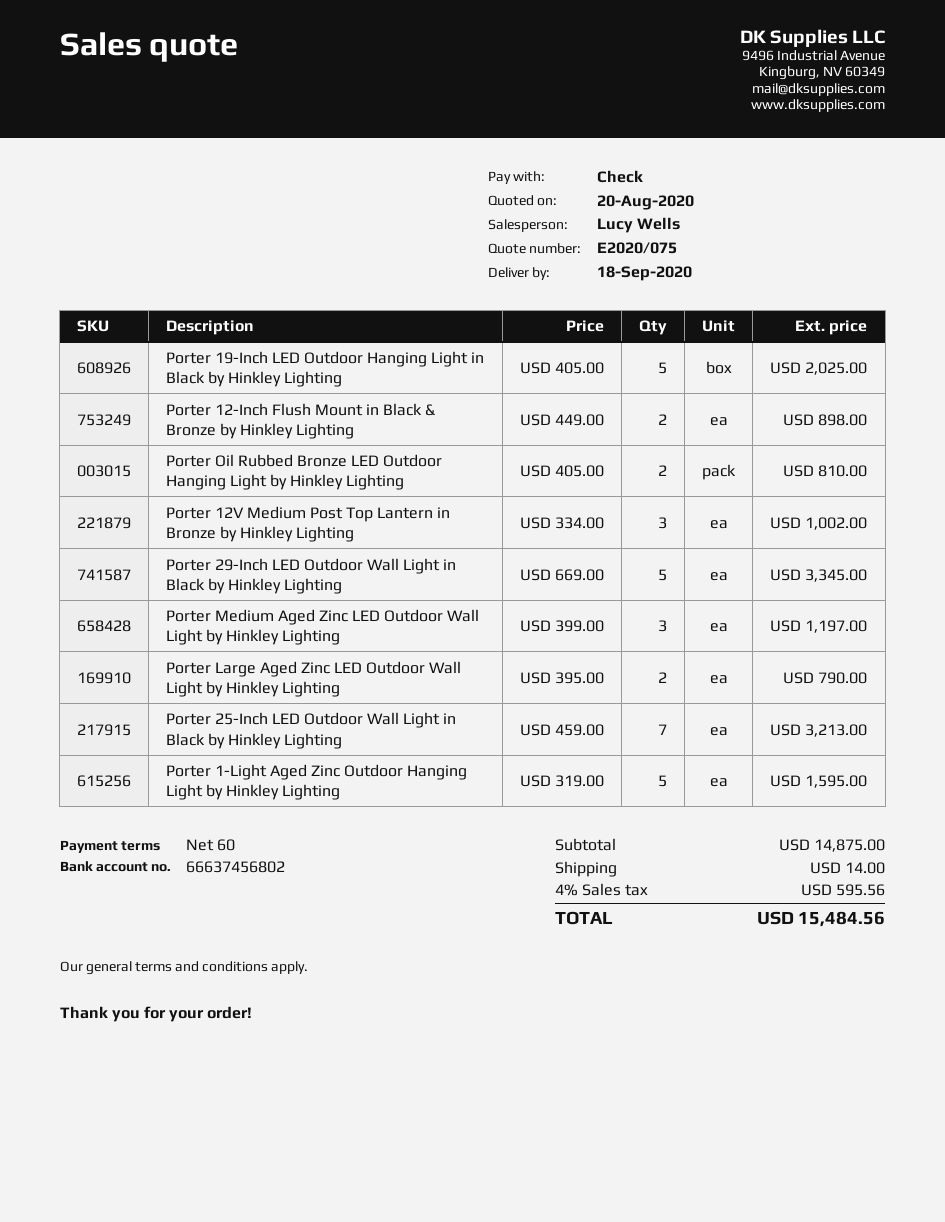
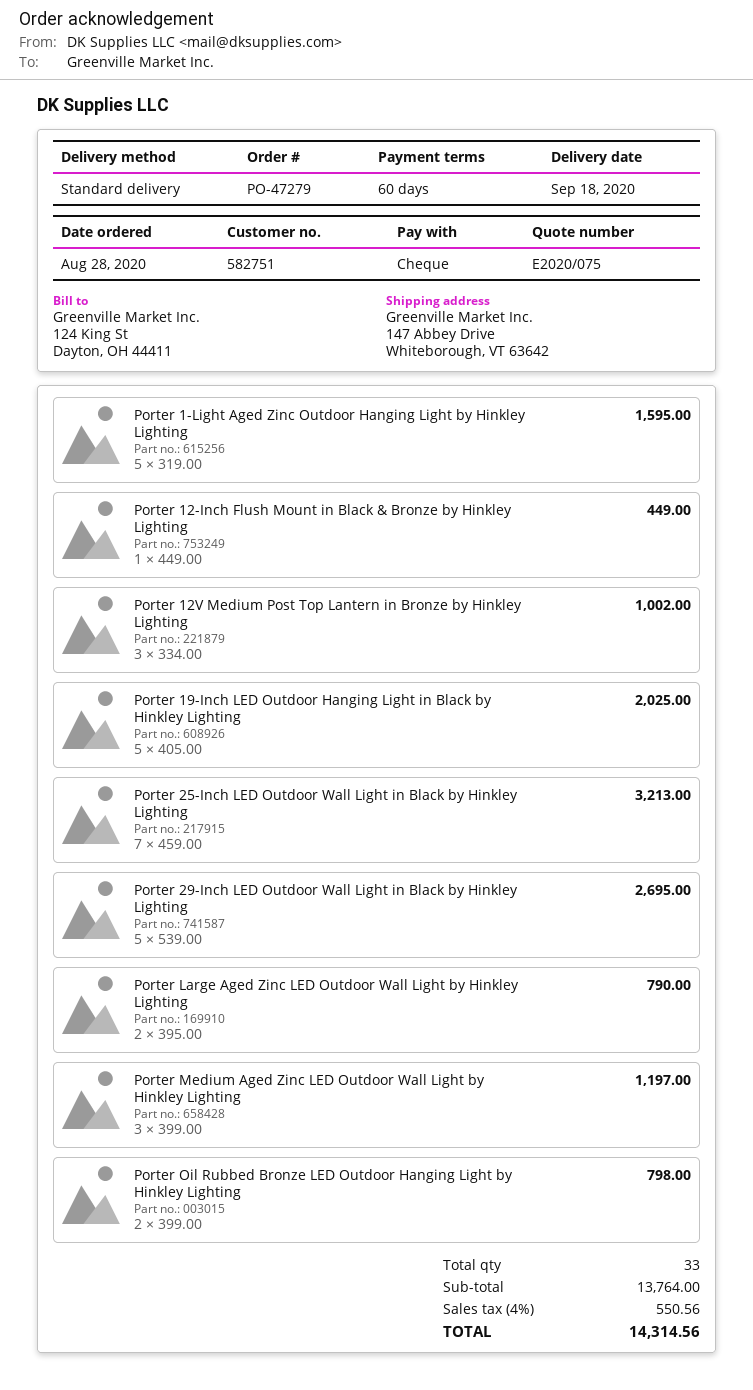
Porter 12-Inch Flush Mount in Black & Bronze by Hinkley Lighting: 2 x 449.00 = 898.00 -> 1 x 449.00 = 449.00
Porter Oil Rubbed Bronze LED Outdoor Hanging Light by Hinkley Lighting: 2 x 405.00 = 810.00 -> 2 x 399.00 = 798.00
Porter 29-Inch LED Outdoor Wall Light in Black by Hinkley Lighting: 5 x 669.00 = 3345.00 -> 5 x 539.00 = 2695.00
subtotal: 14875.00 -> 13764.00
shipping: 14.00 -> none
tax: 4% = 595.56 -> 4% = 550.56
total: 15484.56 -> 14314.56

